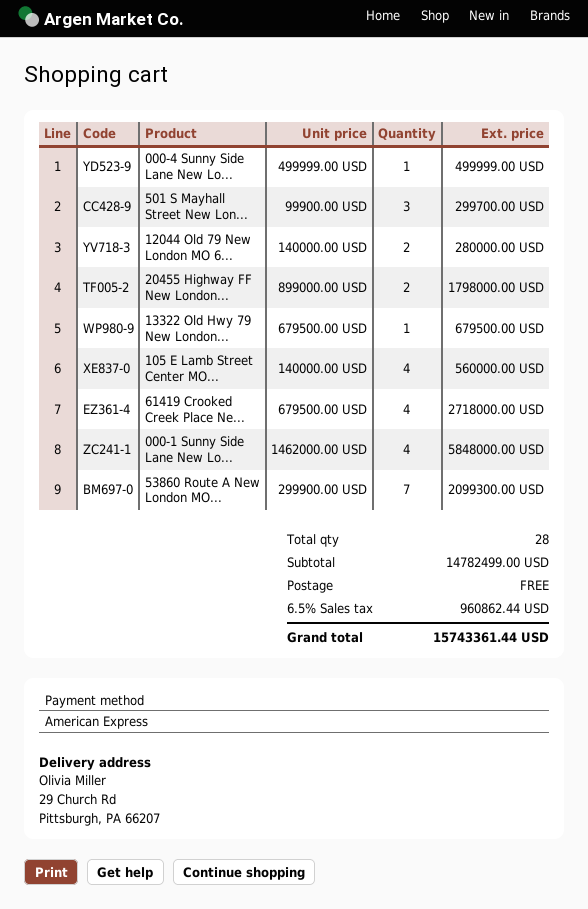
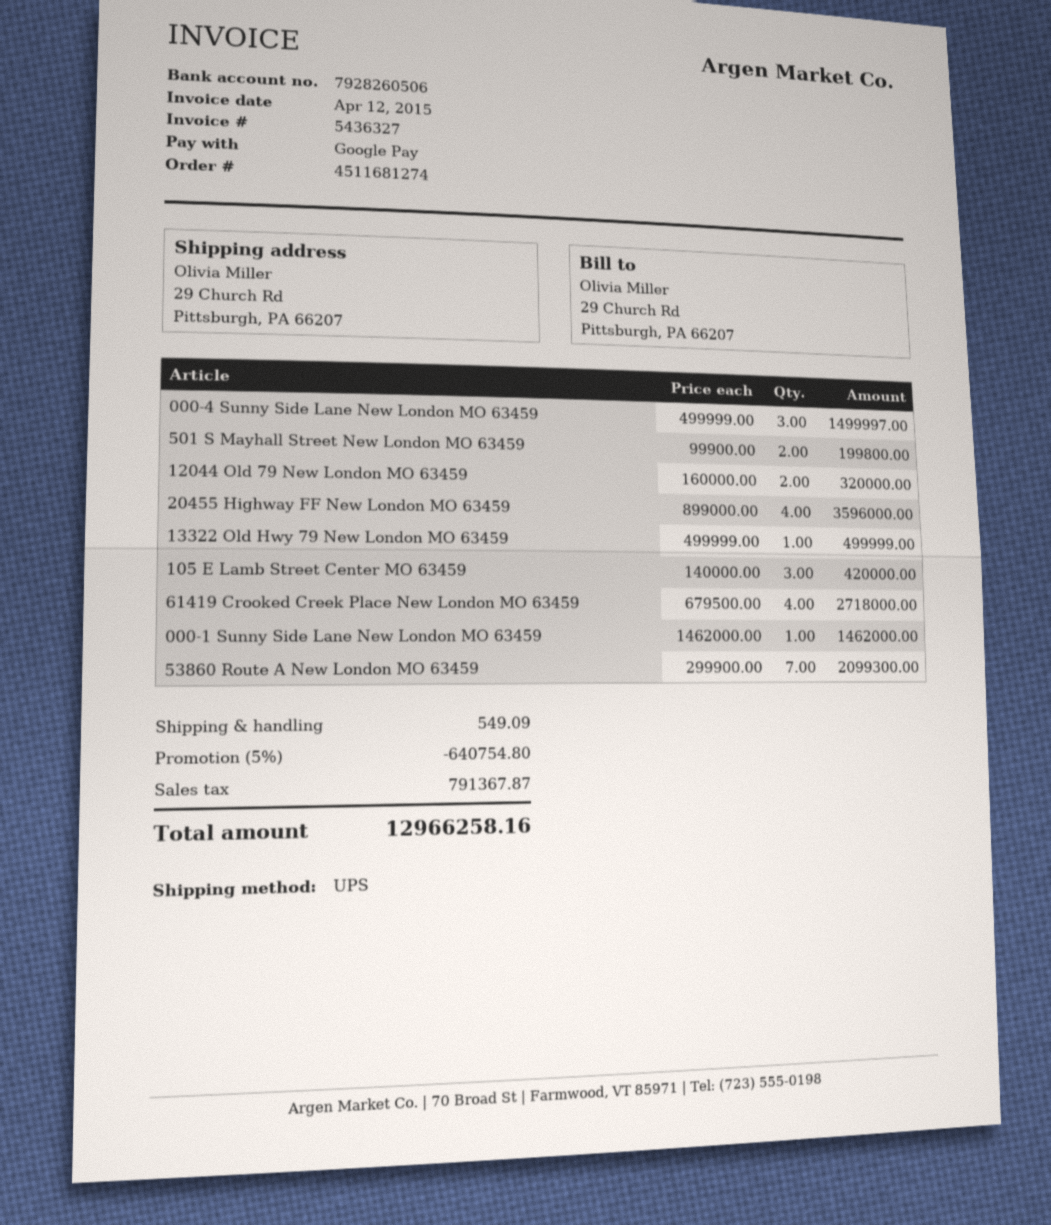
payment method: American Express -> Google Pay
000-4 Sunny Side Lane New Lo...: 1 x 499999.00 = 499999.00 -> 3 x 499999.00 = 1499997.00
501 S Mayhall Street New Lon...: 3 x 99900.00 = 299700.00 -> 2 x 99900.00 = 199800.00
12044 Old 79 New London MO 6...: 2 x 140000.00 = 280000.00 -> 2 x 160000.00 = 320000.00
20455 Highway FF New London...: 2 x 899000.00 = 1798000.00 -> 4 x 899000.00 = 3596000.00
13322 Old Hwy 79 New London...: 1 x 679500.00 = 679500.00 -> 1 x 499999.00 = 499999.00
105 E Lamb Street Center MO...: 4 x 140000.00 = 560000.00 -> 3 x 140000.00 = 420000.00
000-1 Sunny Side Lane New Lo...: 4 x 1462000.00 = 5848000.00 -> 1 x 1462000.00 = 1462000.00
discount: none -> 5% = 640754.80
shipping: 0.00 -> 549.09
tax: 960862.44 -> 791367.87
total: 15743361.44 -> 12966258.16

